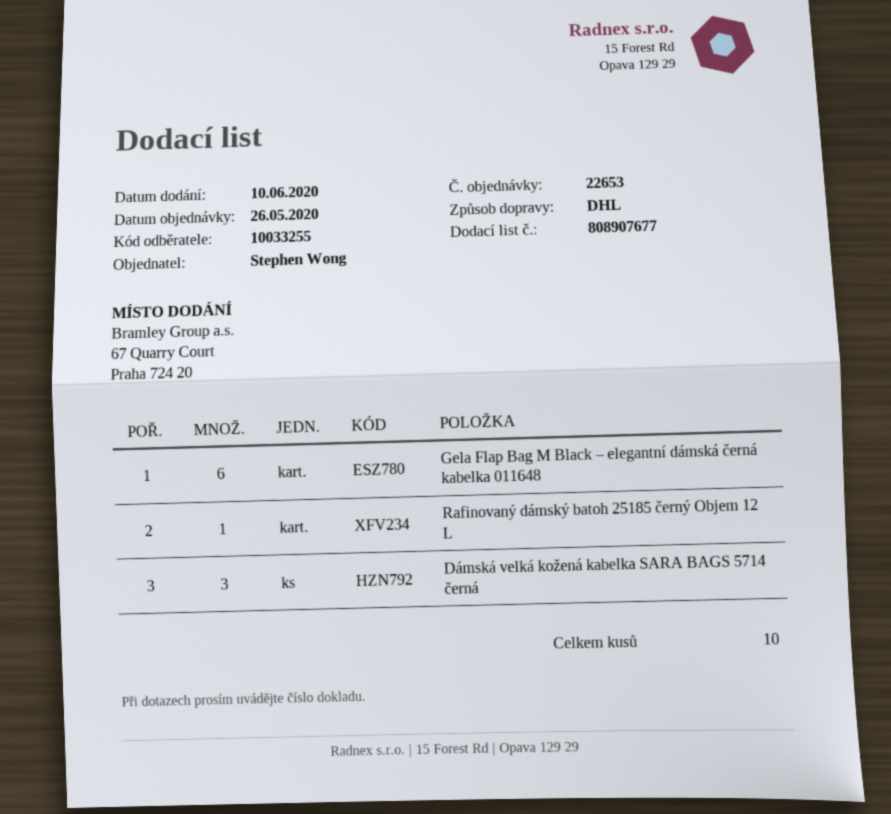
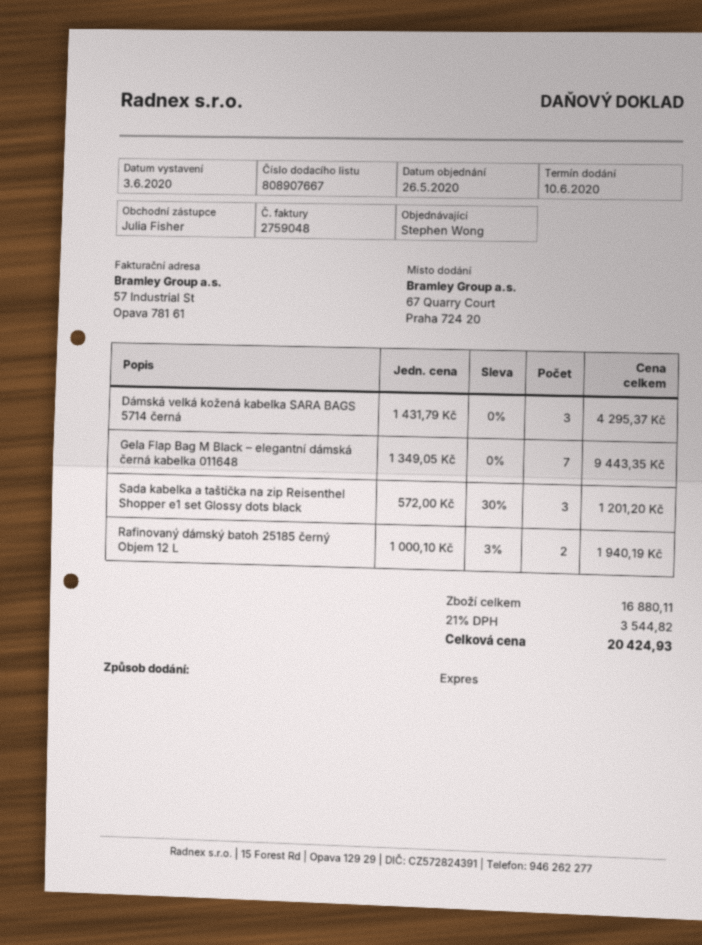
delivery note number: 808907677 -> 808907667
shipping method: DHL -> express
Gela Flap Bag M Black – elegantní dámská černá kabelka 011648: 6 -> 7
Rafinovaný dámský batoh 25185 černý Objem 12 L: 1 -> 2
Sada kabelka a taštička na zip Reisenthel Shopper e1 set Glossy dots black: none -> 3

